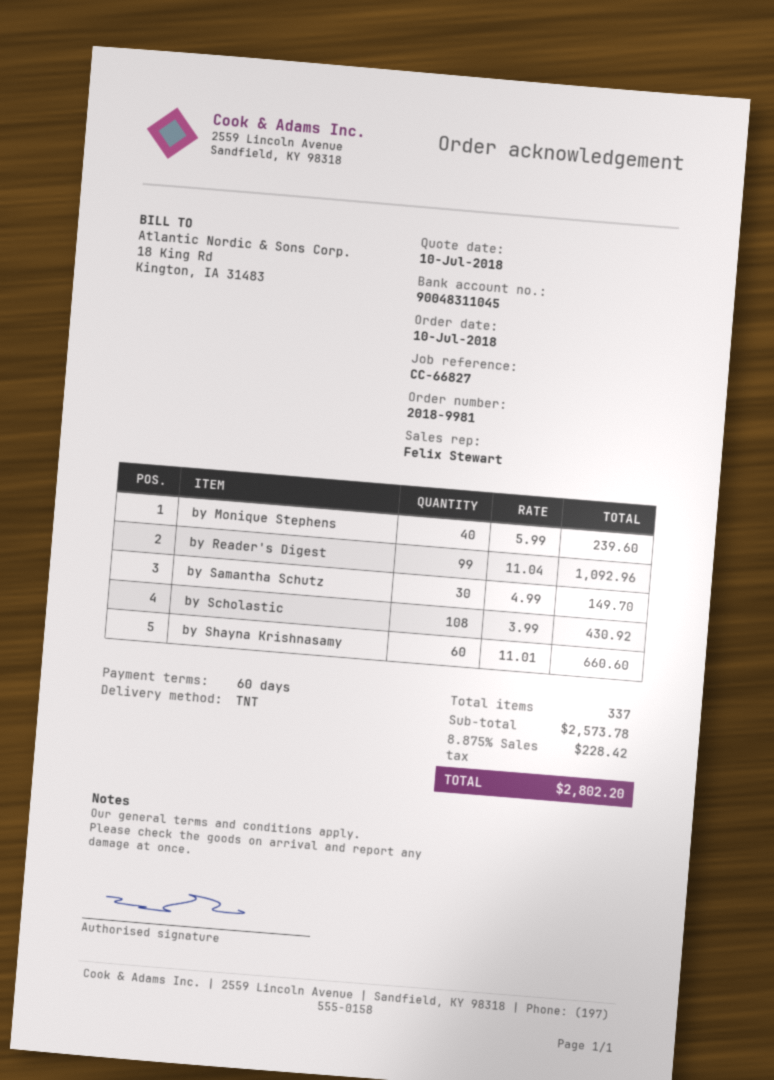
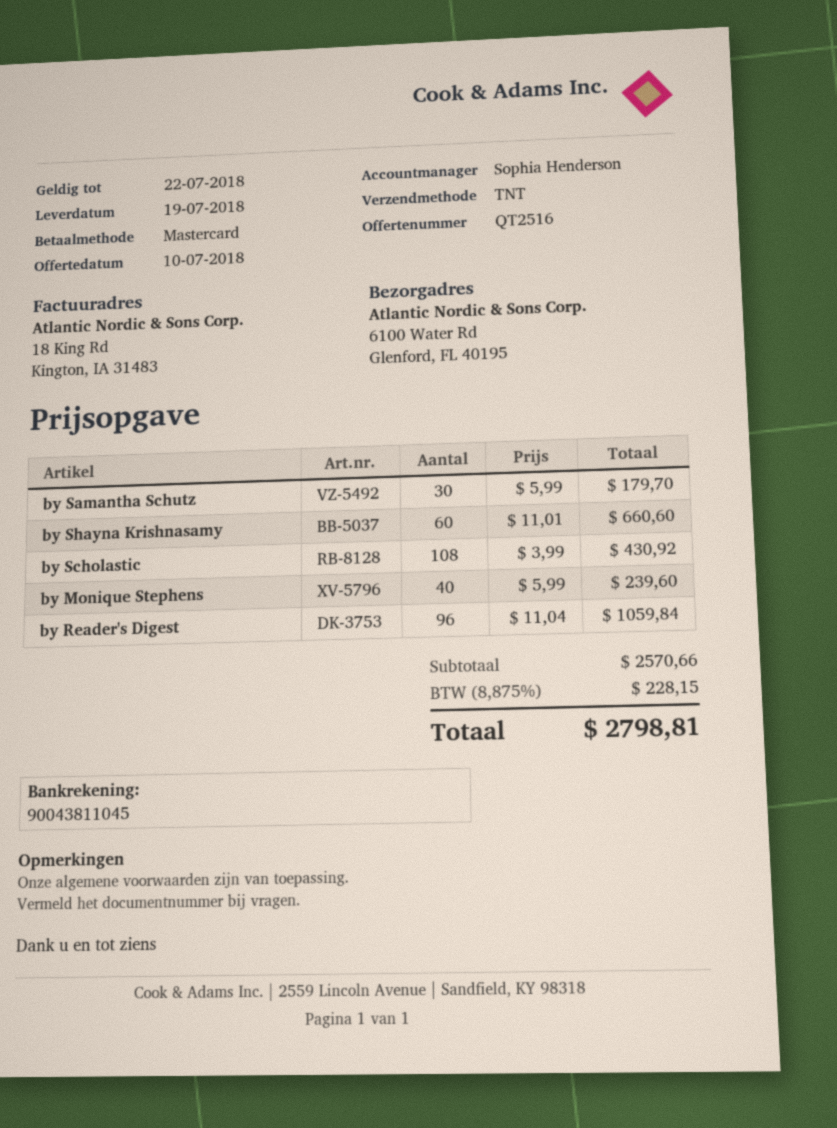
sales rep: Felix Stewart -> Sophia Henderson
bank account: 90048311045 -> 90043811045
by Reader's Digest: 99 x 11.04 = 1092.96 -> 96 x 11.04 = 1059.84
by Samantha Schutz: 30 x 4.99 = 149.70 -> 30 x 5.99 = 179.70
subtotal: 2573.78 -> 2570.66
tax: 8.875% = 228.42 -> 8.875% = 228.15
total: 2802.20 -> 2798.81

